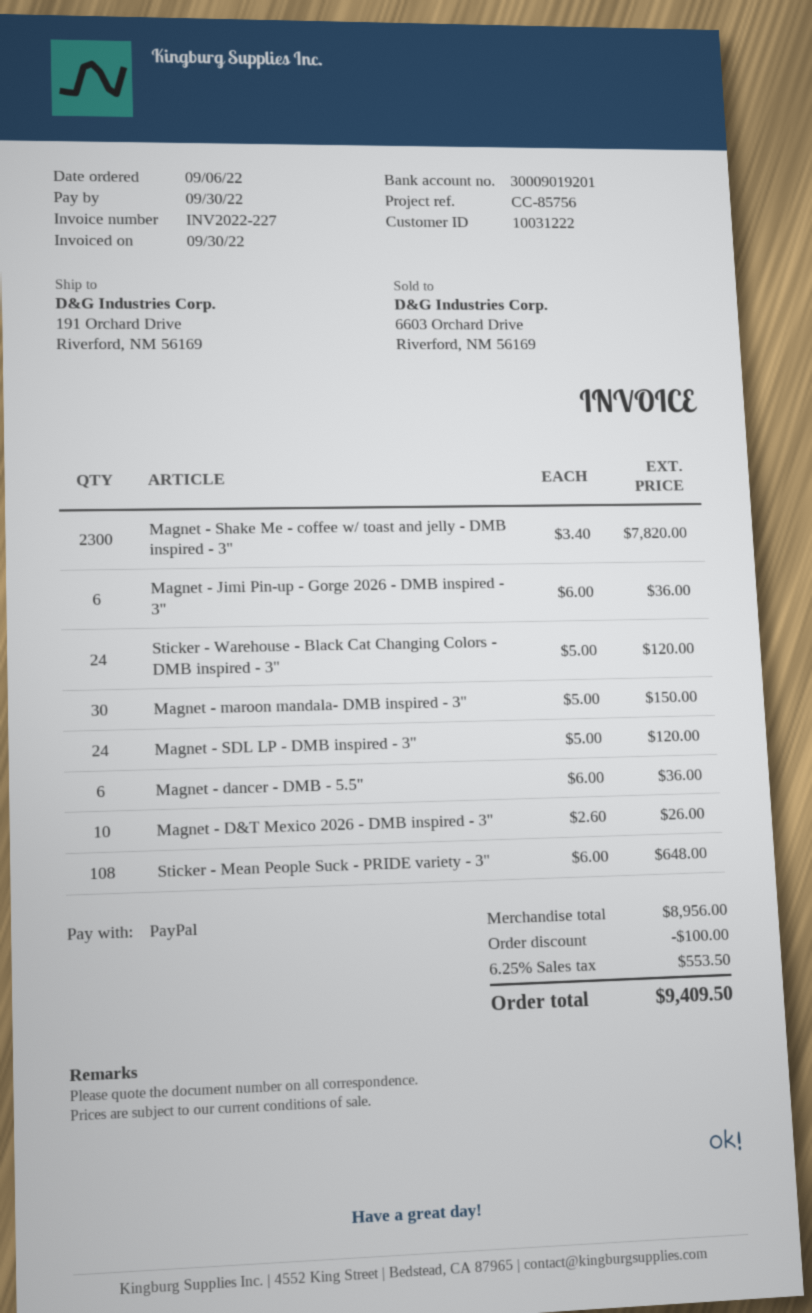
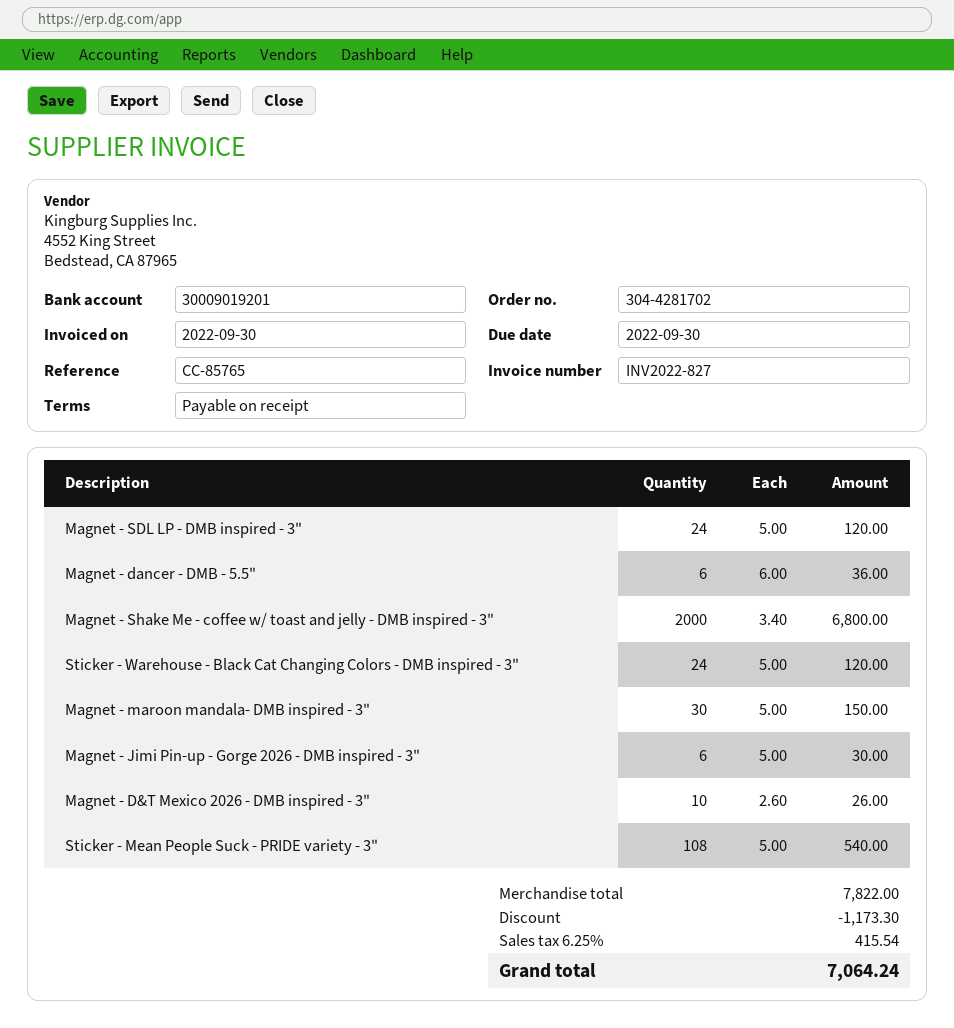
invoice number: INV2022-227 -> INV2022-827
reference: CC-85756 -> CC-85765
Magnet - Shake Me - coffee w/ toast and jelly - DMB inspired - 3": 2300 x 3.40 = 7820.00 -> 2000 x 3.40 = 6800.00
Magnet - Jimi Pin-up - Gorge 2026 - DMB inspired - 3": 6 x 6.00 = 36.00 -> 6 x 5.00 = 30.00
Sticker - Mean People Suck - PRIDE variety - 3": 108 x 6.00 = 648.00 -> 108 x 5.00 = 540.00
subtotal: 8956.00 -> 7822.00
discount: 100.00 -> 1173.30
tax: 6.25% = 553.50 -> 6.25% = 415.54
total: 9409.50 -> 7064.24

